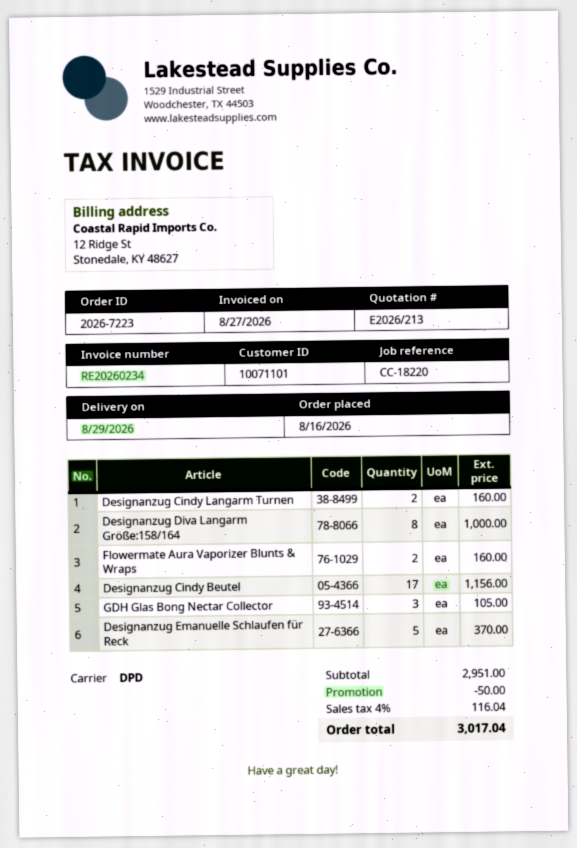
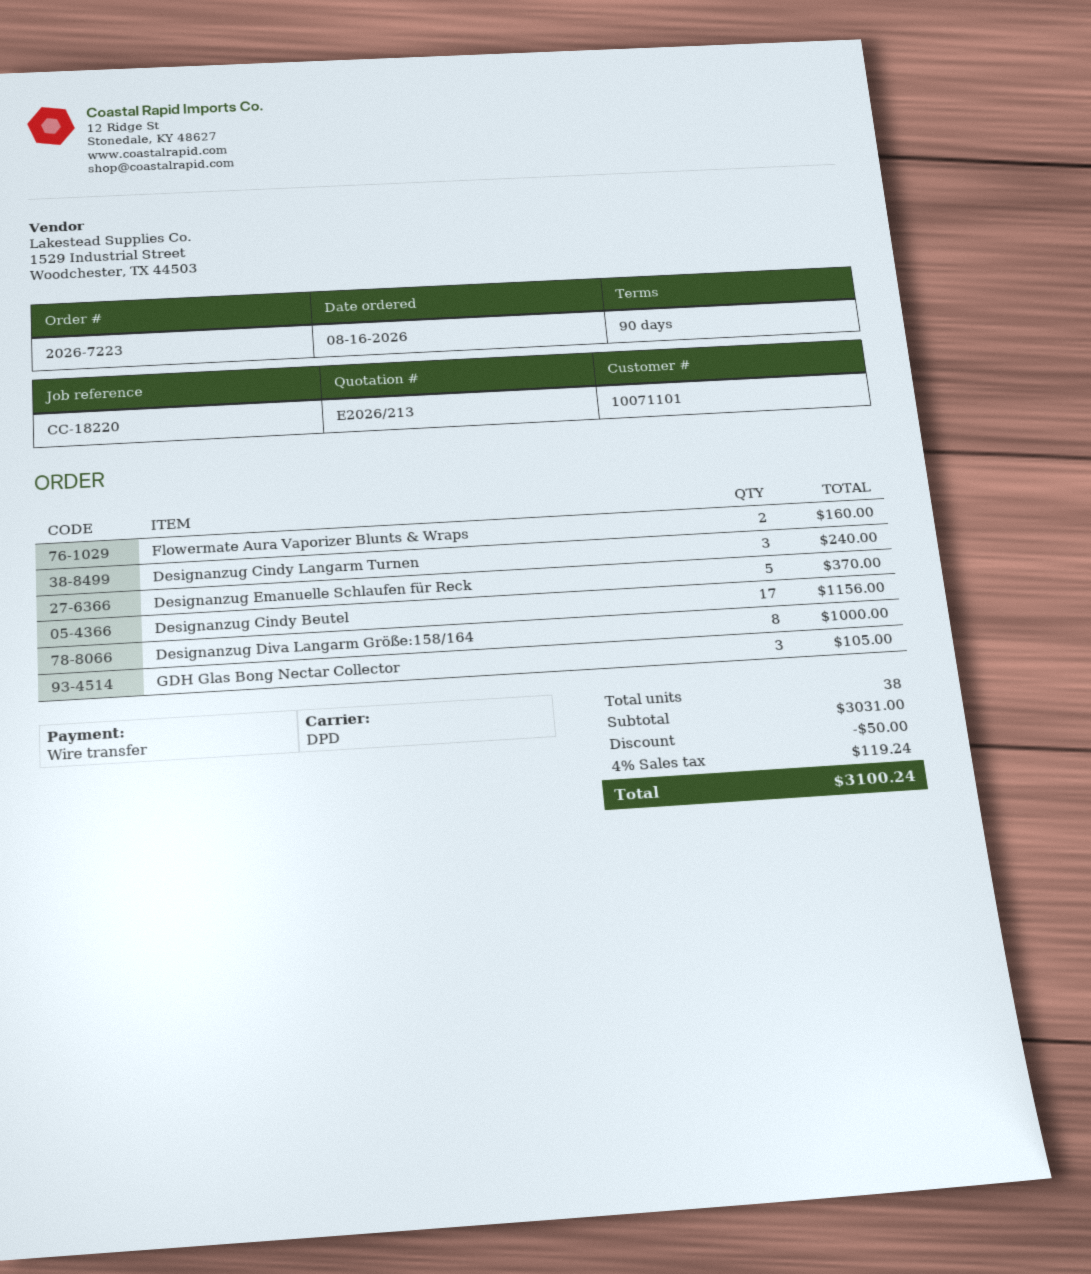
Designanzug Cindy Langarm Turnen: 2 for 160.00 -> 3 for 240.00
subtotal: 2951.00 -> 3031.00
tax: 4% = 116.04 -> 4% = 119.24
total: 3017.04 -> 3100.24

